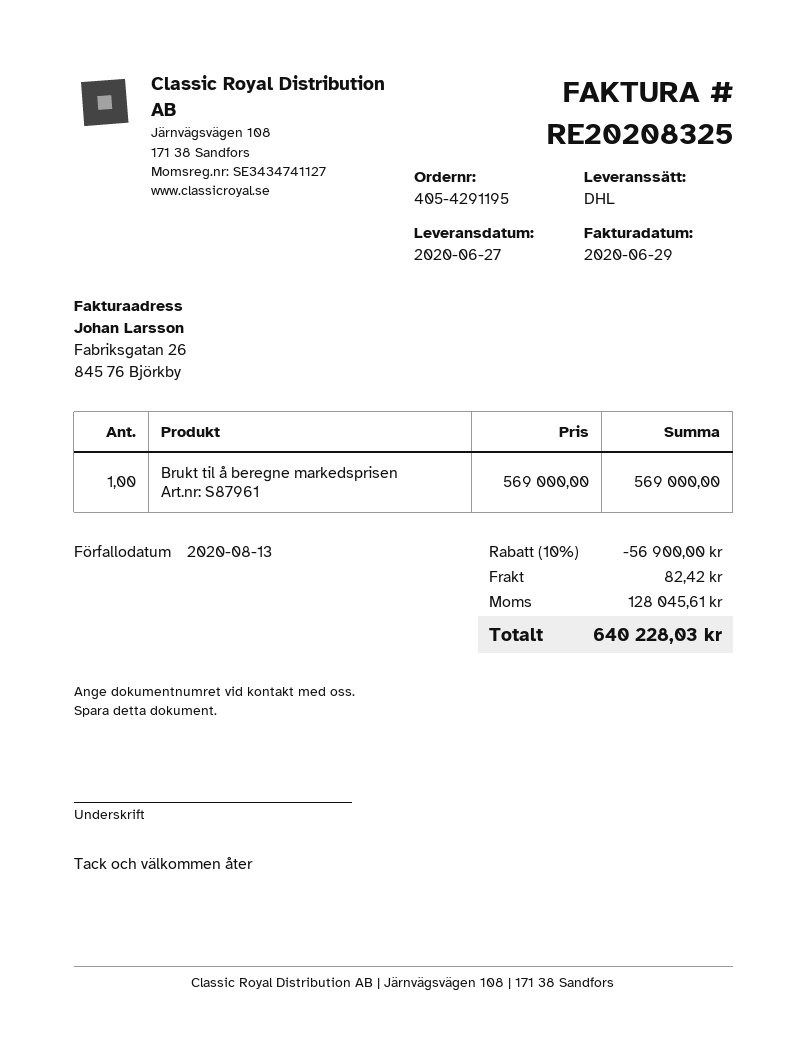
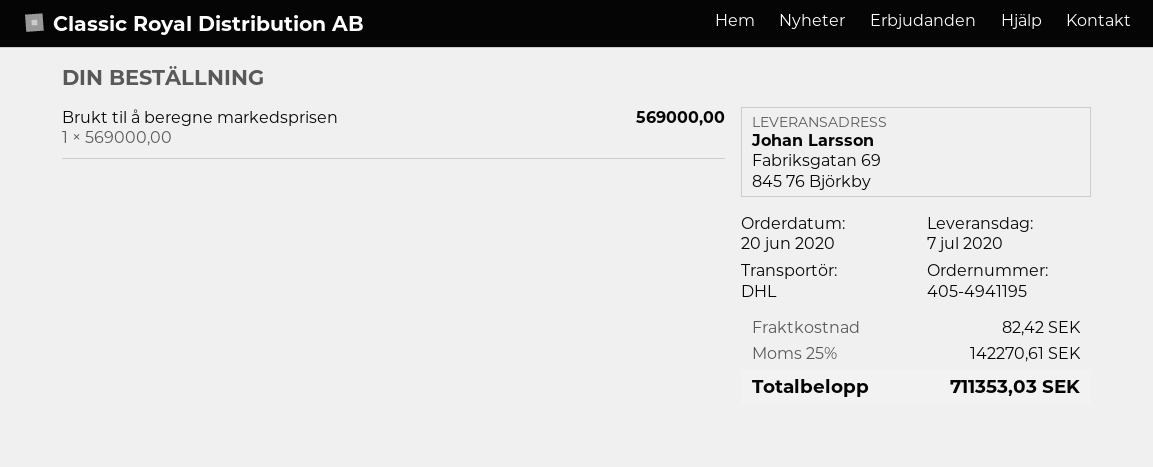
order number: 405-4291195 -> 405-4941195
delivery date: 2020-06-27 -> 2020-07-07
discount: 10% = 56900.00 -> none
tax: 128045.61 -> 142270.61
total: 640228.03 -> 711353.03

